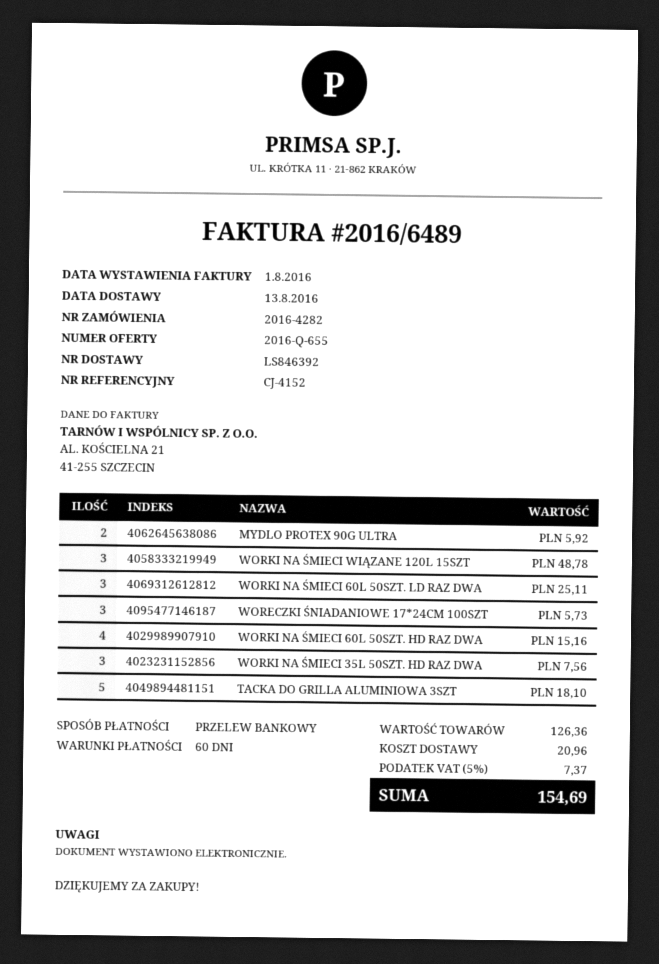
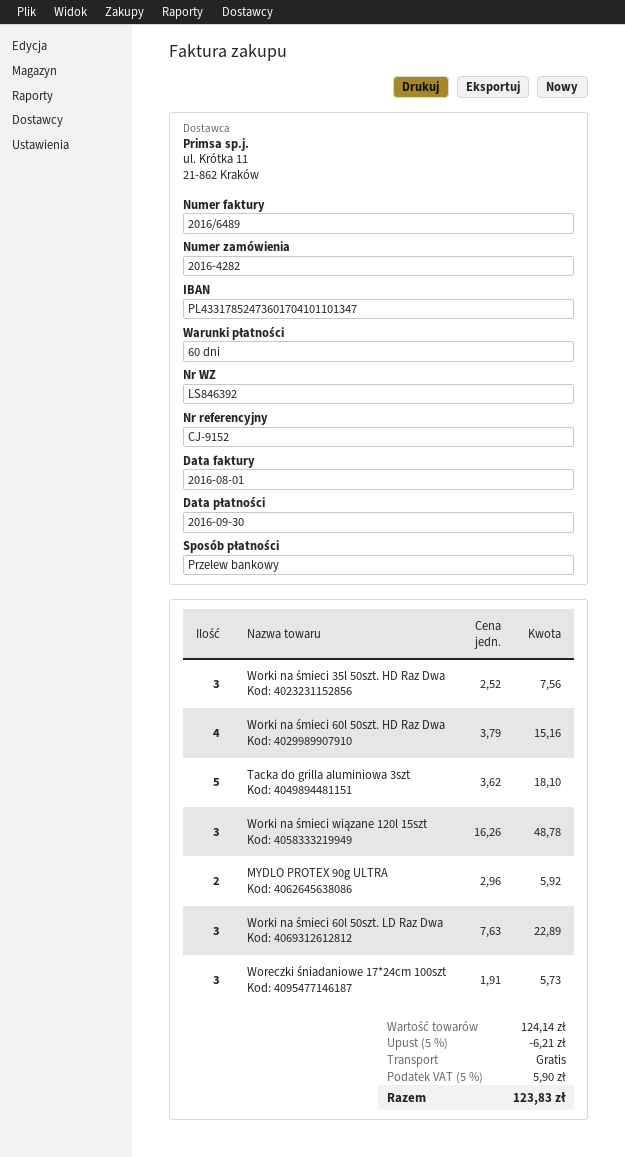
reference: CJ-4152 -> CJ-9152
WORKI NA ŚMIECI 60L 50SZT. LD RAZ DWA: 3 for 25.11 -> 3 for 22.89
subtotal: 126.36 -> 124.14
discount: none -> 5% = 6.21
shipping: 20.96 -> 0.00
tax: 5% = 7.37 -> 5% = 5.90
total: 154.69 -> 123.83

